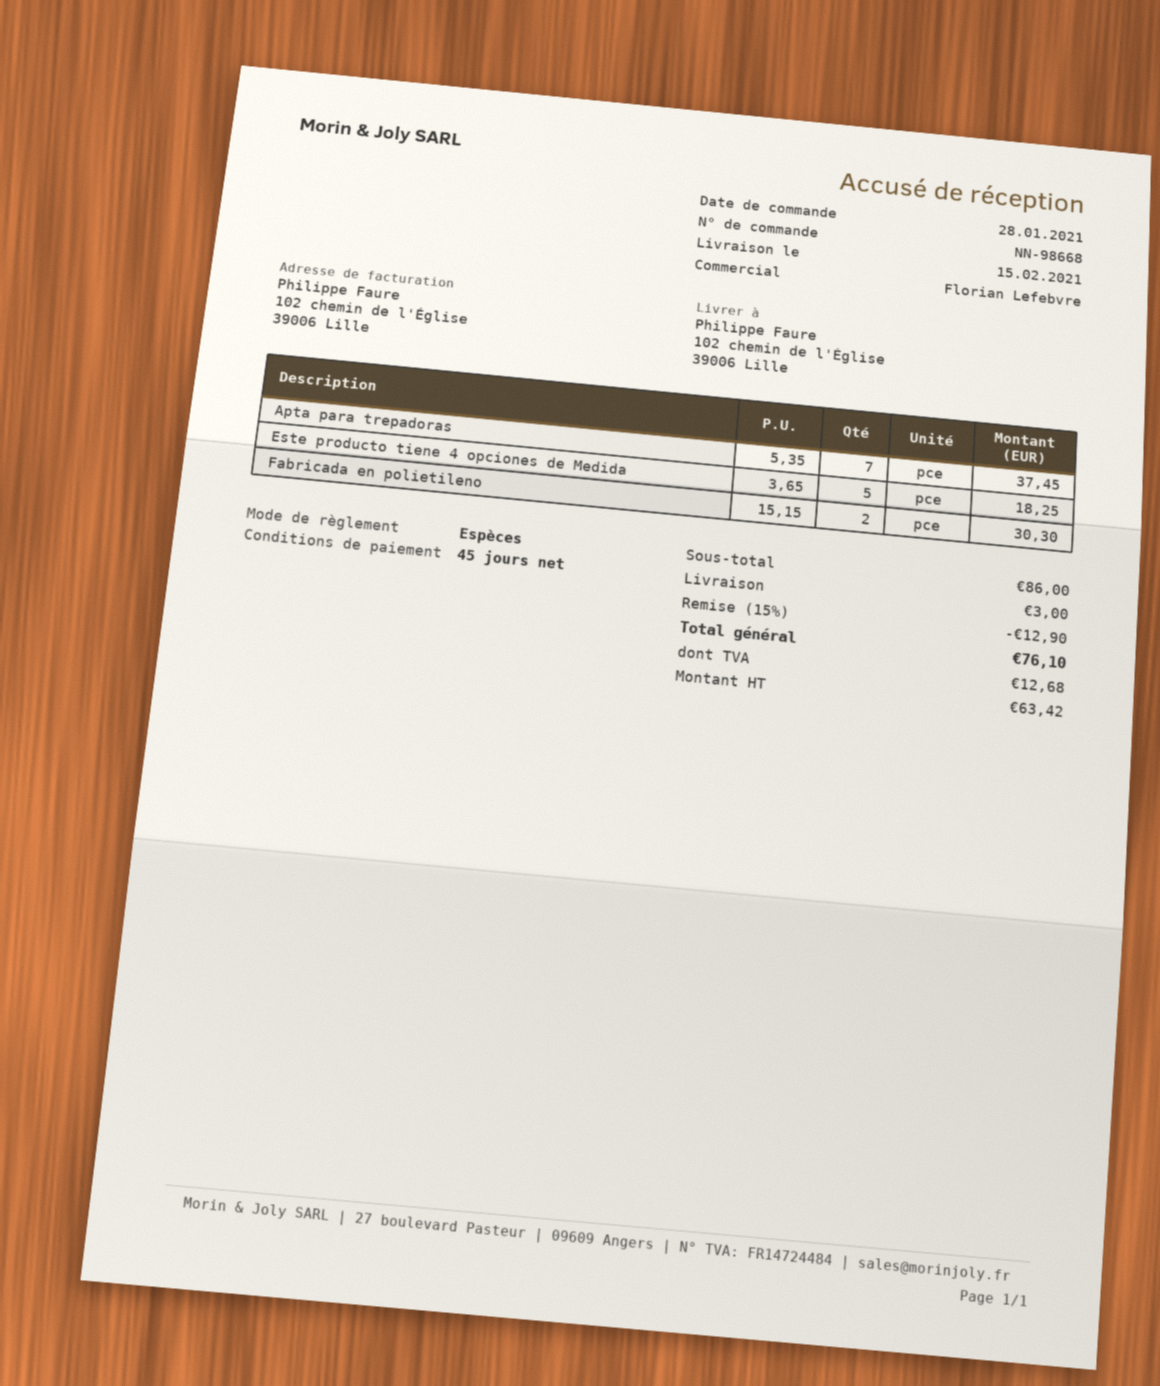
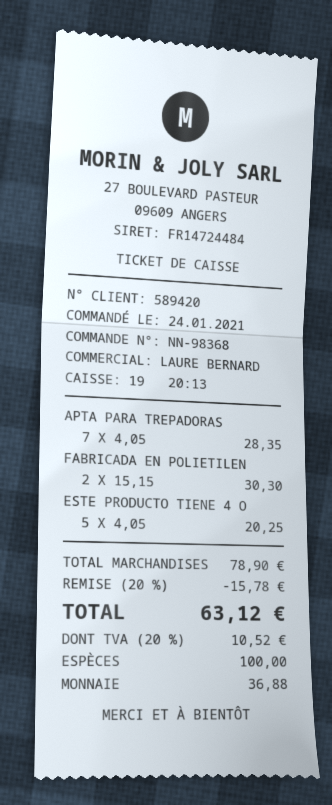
order number: NN-98668 -> NN-98368
order date: 2021-01-28 -> 2021-01-24
sales rep: Florian Lefebvre -> LAURE BERNARD
Apta para trepadoras: 7 x 5.35 = 37.45 -> 7 x 4.05 = 28.35
Este producto tiene 4 opciones de Medida: 5 x 3.65 = 18.25 -> 5 x 4.05 = 20.25
subtotal: 86.00 -> 78.90
discount: 15% = 12.90 -> 20% = 15.78
shipping: 3.00 -> none
tax: 12.68 -> 10.52
total: 76.10 -> 63.12

